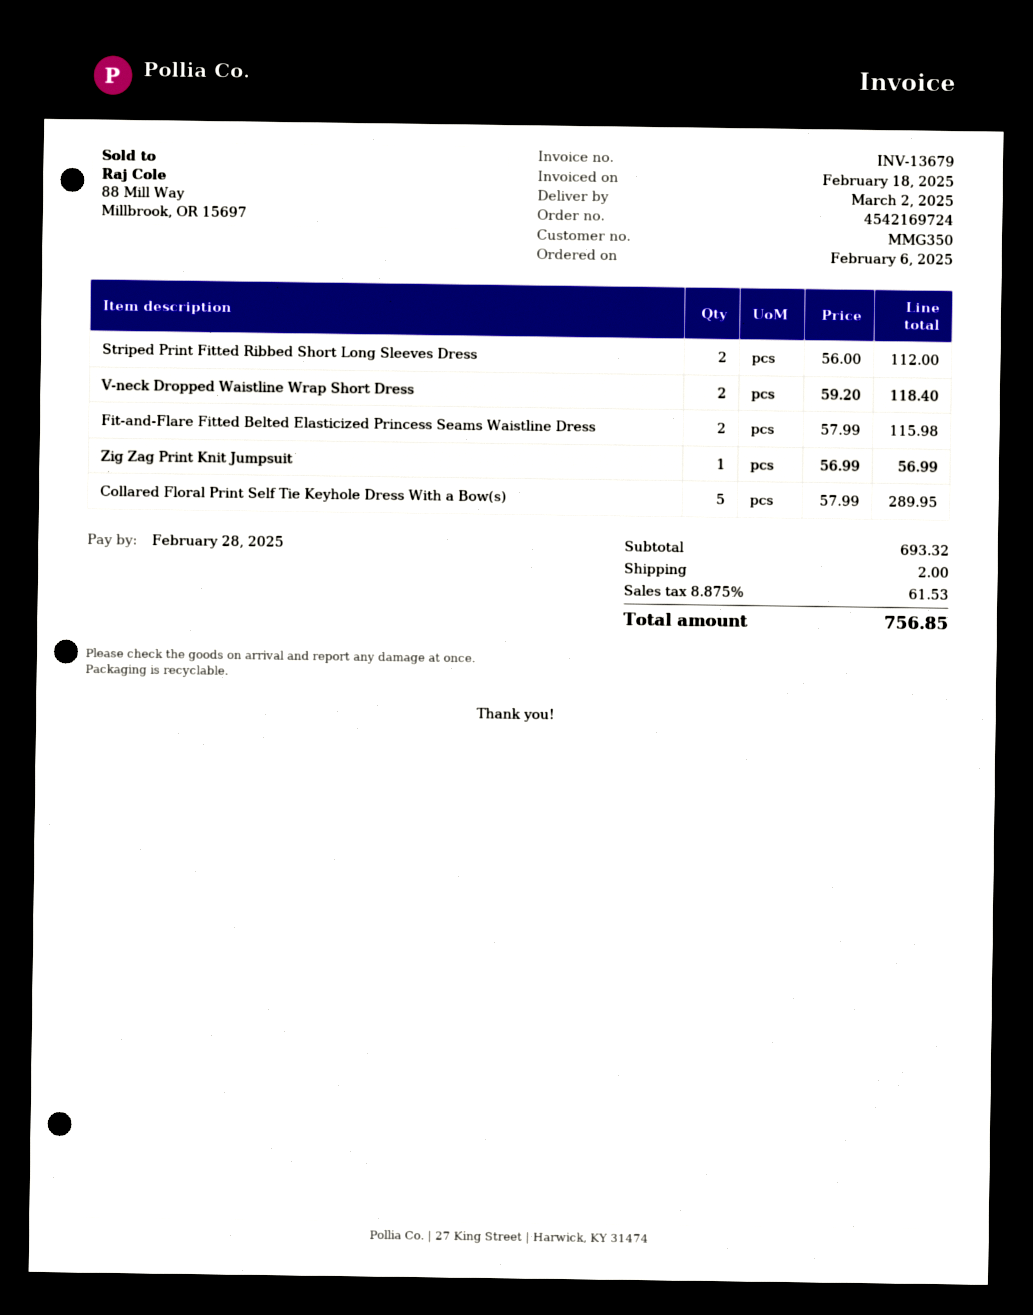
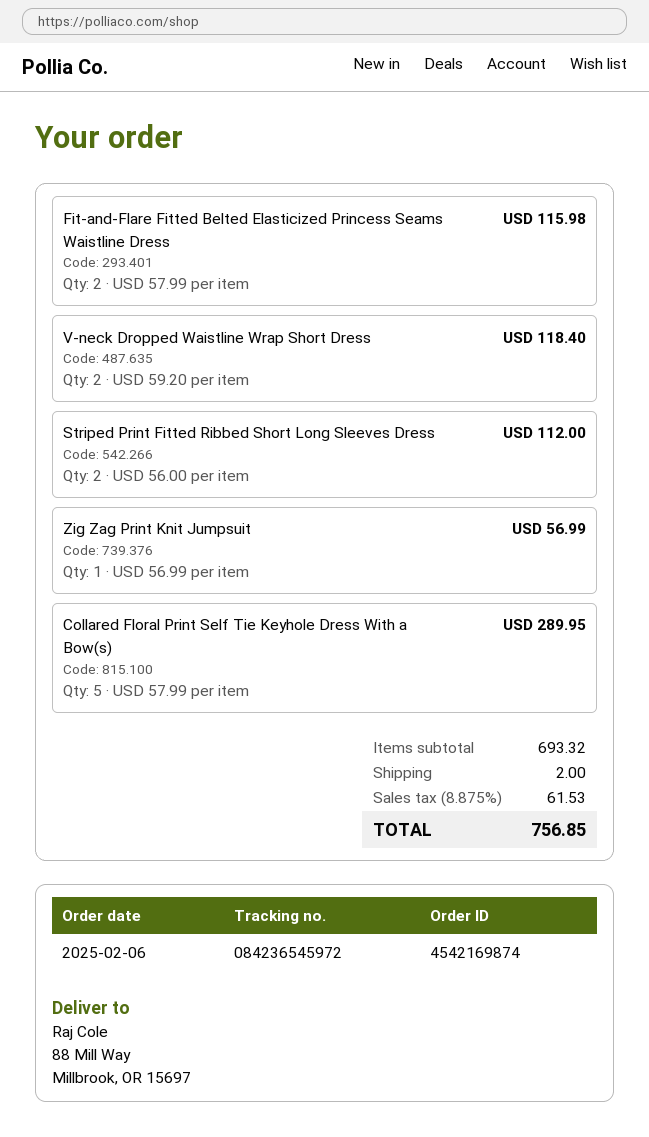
order number: 4542169724 -> 4542169874

